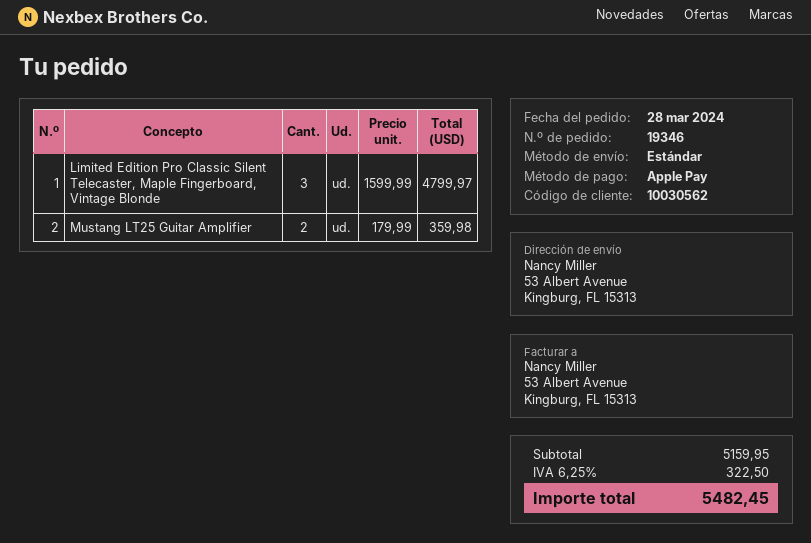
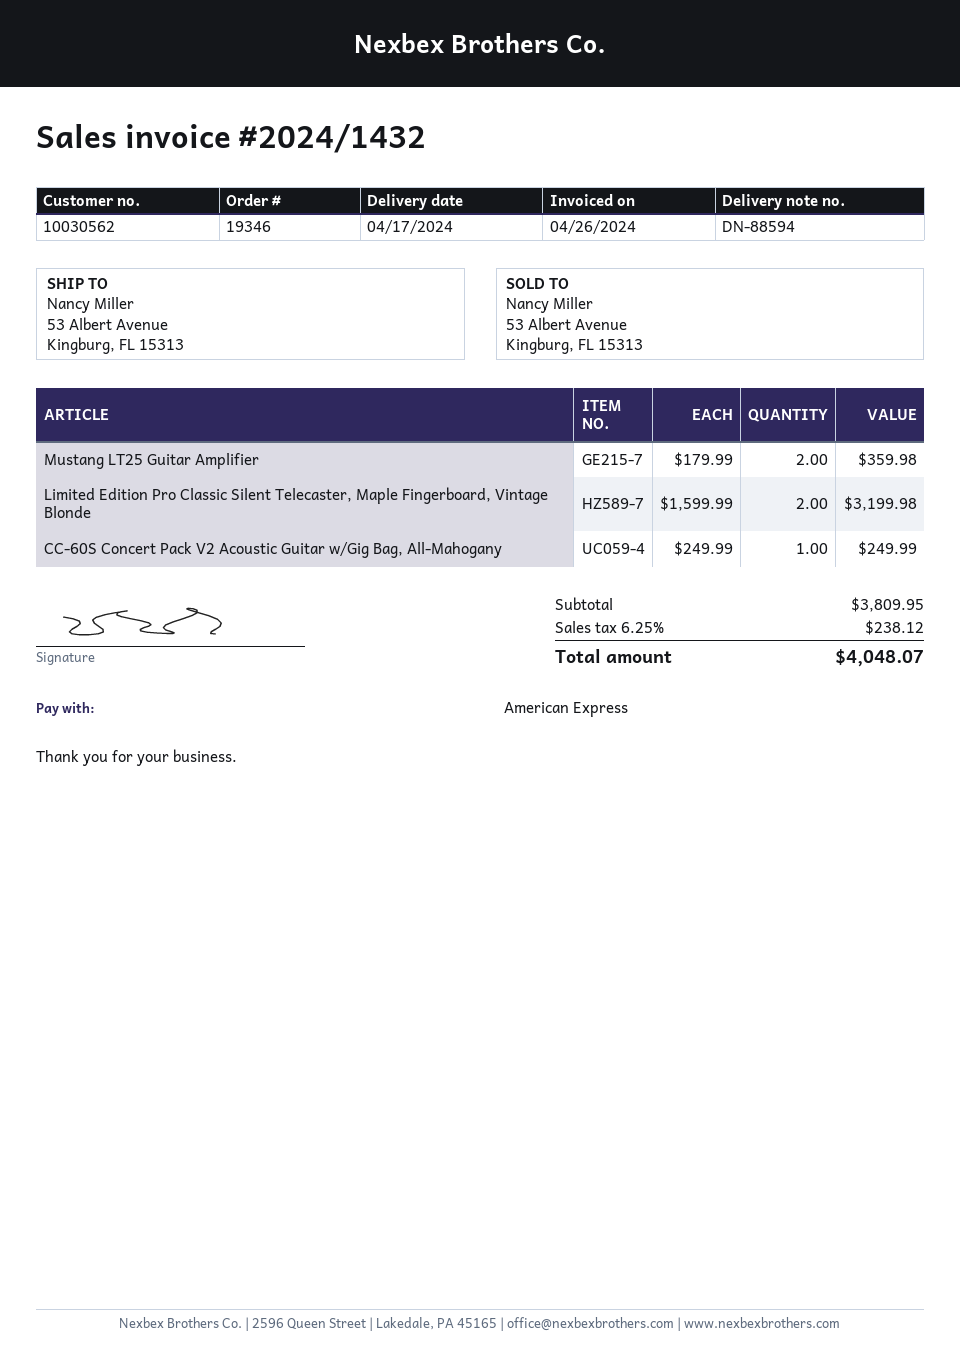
payment method: Apple Pay -> American Express
Limited Edition Pro Classic Silent Telecaster, Maple Fingerboard, Vintage Blonde: 3 x 1599.99 = 4799.97 -> 2 x 1599.99 = 3199.98
CC-60S Concert Pack V2 Acoustic Guitar w/Gig Bag, All-Mahogany: none -> 1 x 249.99 = 249.99
subtotal: 5159.95 -> 3809.95
tax: 6.25% = 322.50 -> 6.25% = 238.12
total: 5482.45 -> 4048.07

